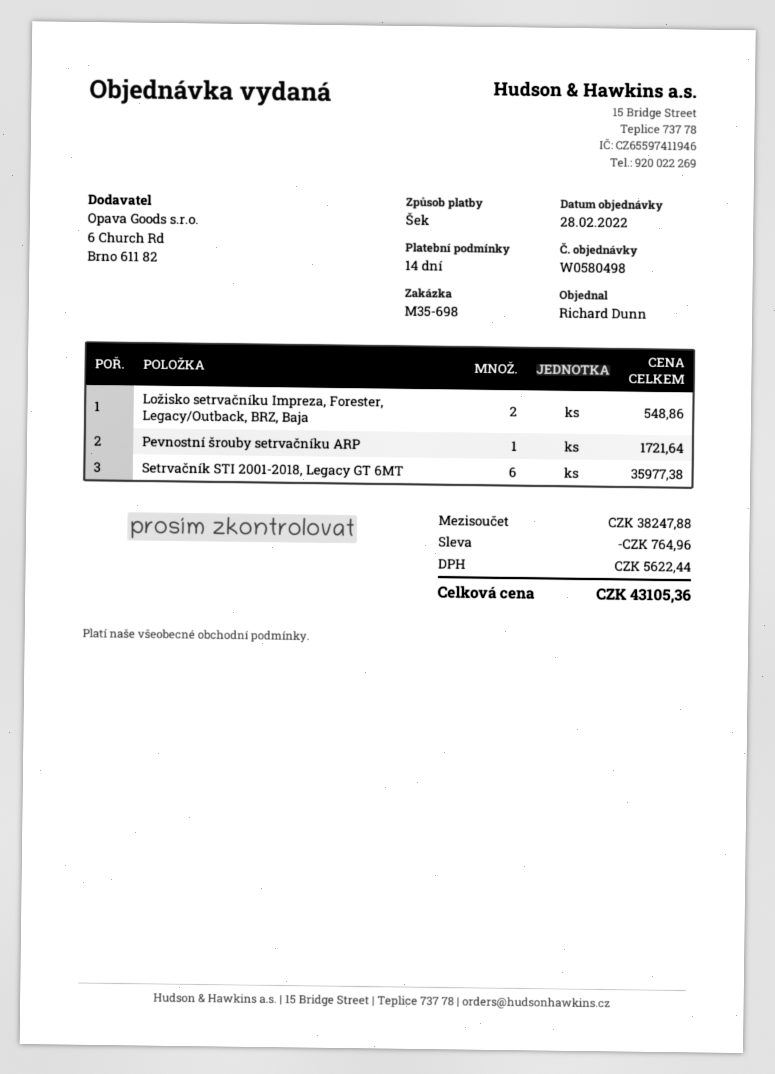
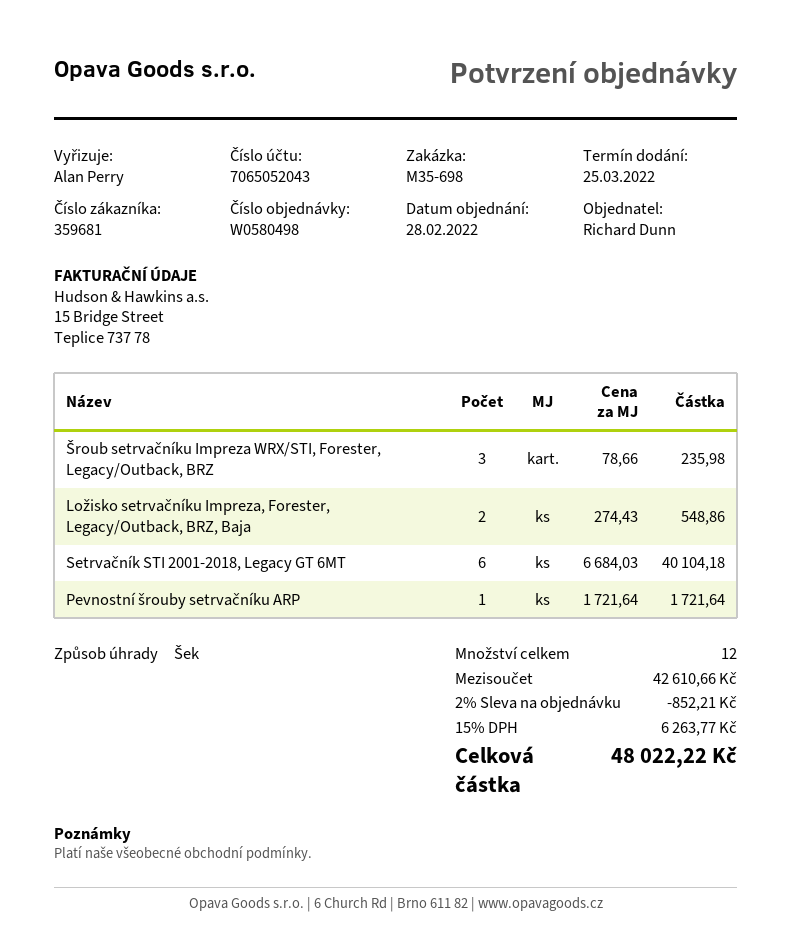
Setrvačník STI 2001-2018, Legacy GT 6MT: 6 for 35977.38 -> 6 for 40104.18
Šroub setrvačníku Impreza WRX/STI, Forester, Legacy/Outback, BRZ: none -> 3 for 235.98
subtotal: 38247.88 -> 42610.66
discount: 764.96 -> 852.21
tax: 5622.44 -> 6263.77
total: 43105.36 -> 48022.22

